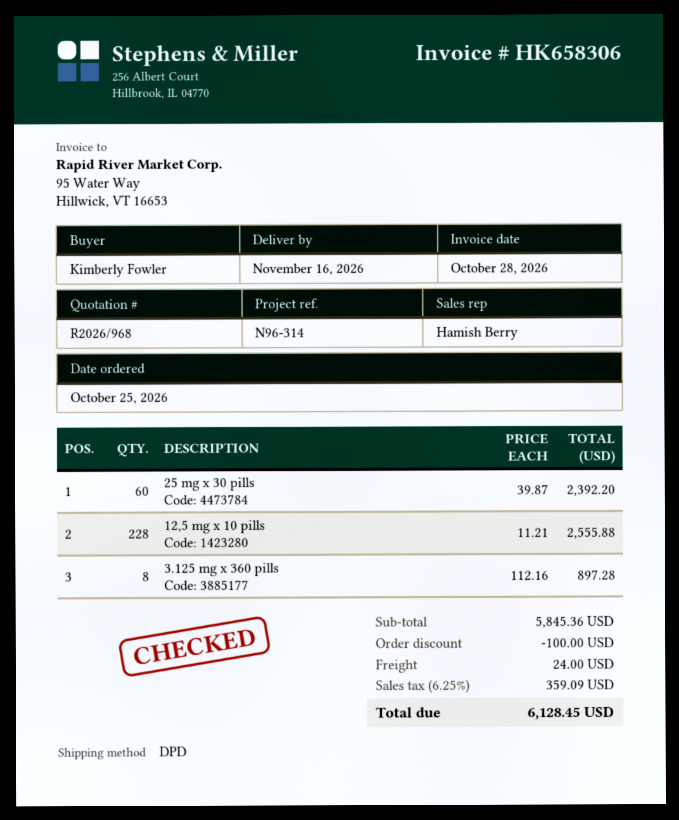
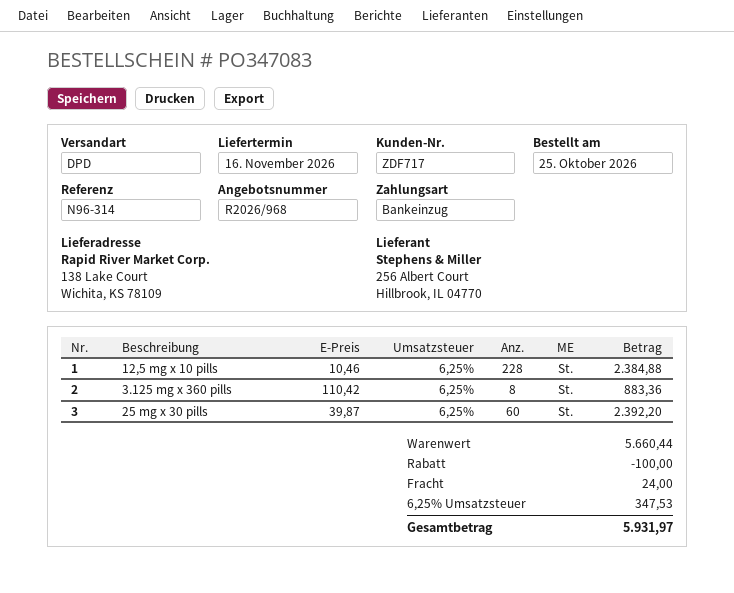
12,5 mg x 10 pills: 228 x 11.21 = 2555.88 -> 228 x 10.46 = 2384.88
3.125 mg x 360 pills: 8 x 112.16 = 897.28 -> 8 x 110.42 = 883.36
subtotal: 5845.36 -> 5660.44
tax: 6.25% = 359.09 -> 6.25% = 347.53
total: 6128.45 -> 5931.97

